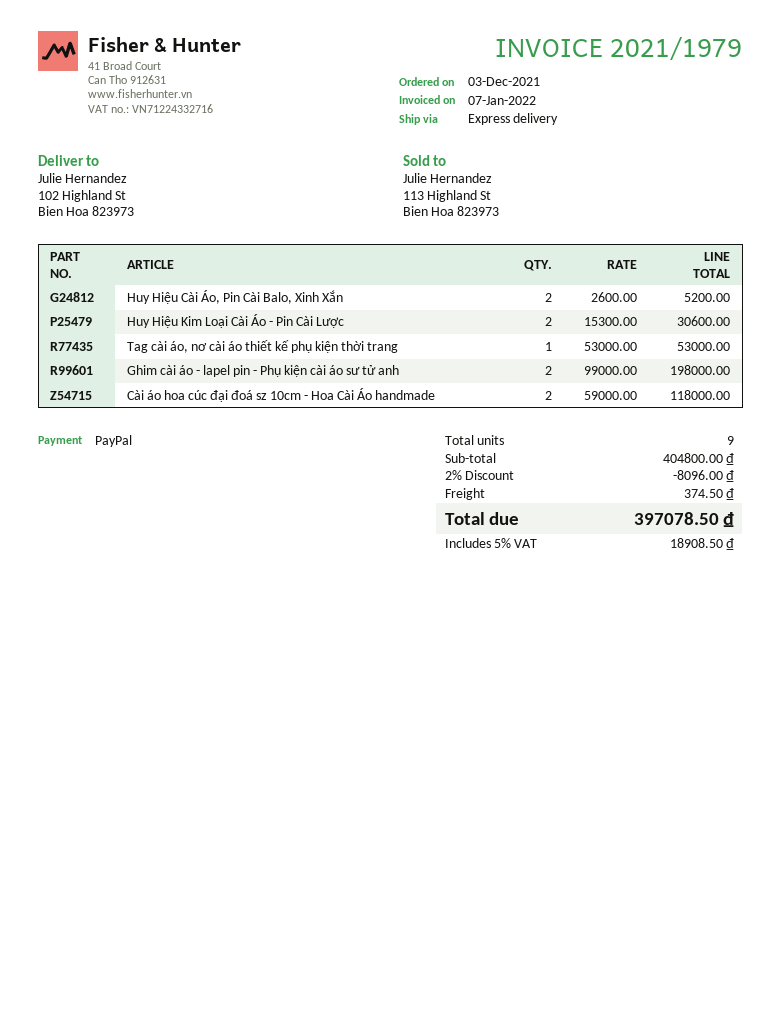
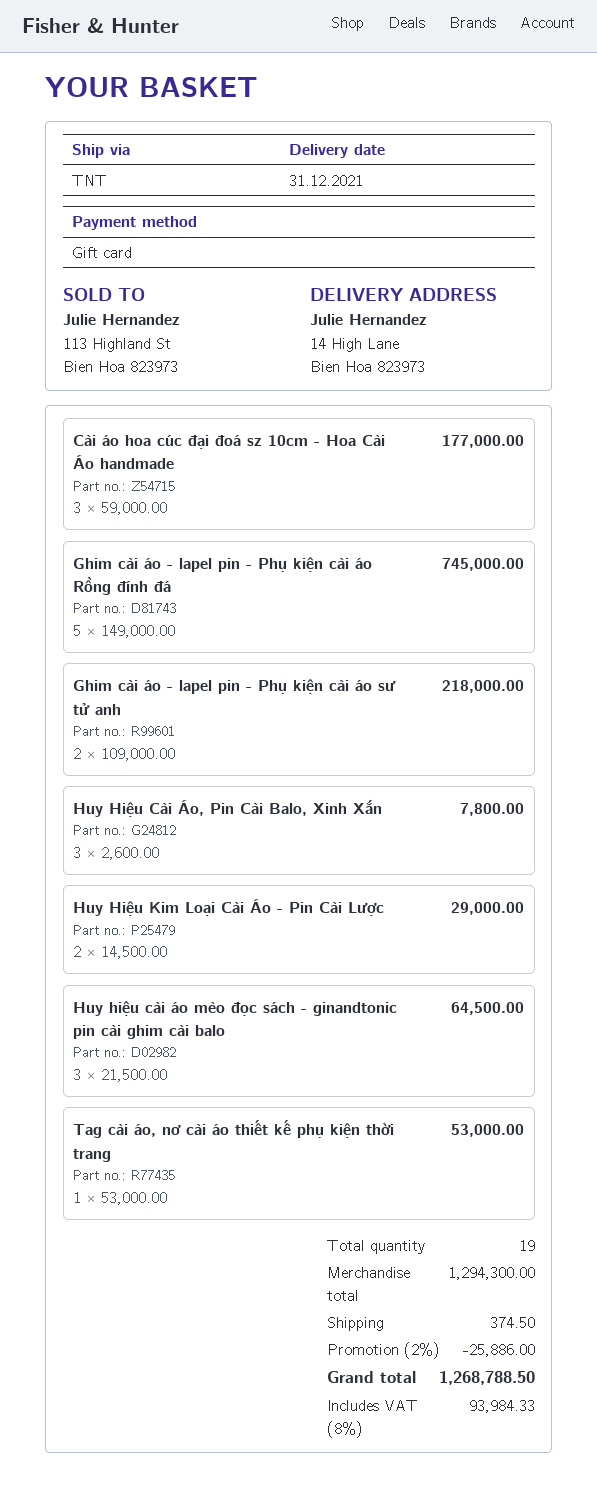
payment method: PayPal -> gift card
shipping method: express -> TNT
ship to: 102 Highland St, Bien Hoa 823973 -> 14 High Lane, Bien Hoa 823973
Huy Hiệu Cài Áo, Pin Cài Balo, Xinh Xắn: 2 x 2600.00 = 5200.00 -> 3 x 2600.00 = 7800.00
Huy Hiệu Kim Loại Cài Áo - Pin Cài Lược: 2 x 15300.00 = 30600.00 -> 2 x 14500.00 = 29000.00
Ghim cài áo - lapel pin - Phụ kiện cài áo sư tử anh: 2 x 99000.00 = 198000.00 -> 2 x 109000.00 = 218000.00
Cài áo hoa cúc đại đoá sz 10cm - Hoa Cài Áo handmade: 2 x 59000.00 = 118000.00 -> 3 x 59000.00 = 177000.00
Ghim cài áo - lapel pin - Phụ kiện cài áo Rồng đính đá: none -> 5 x 149000.00 = 745000.00
Huy hiệu cài áo mèo đọc sách - ginandtonic pin cài ghim cài balo: none -> 3 x 21500.00 = 64500.00
total quantity: 9 -> 19
subtotal: 404800.00 -> 1294300.00
discount: 2% = 8096.00 -> 2% = 25886.00
tax: 5% = 18908.50 -> 8% = 93984.33
total: 397078.50 -> 1268788.50

